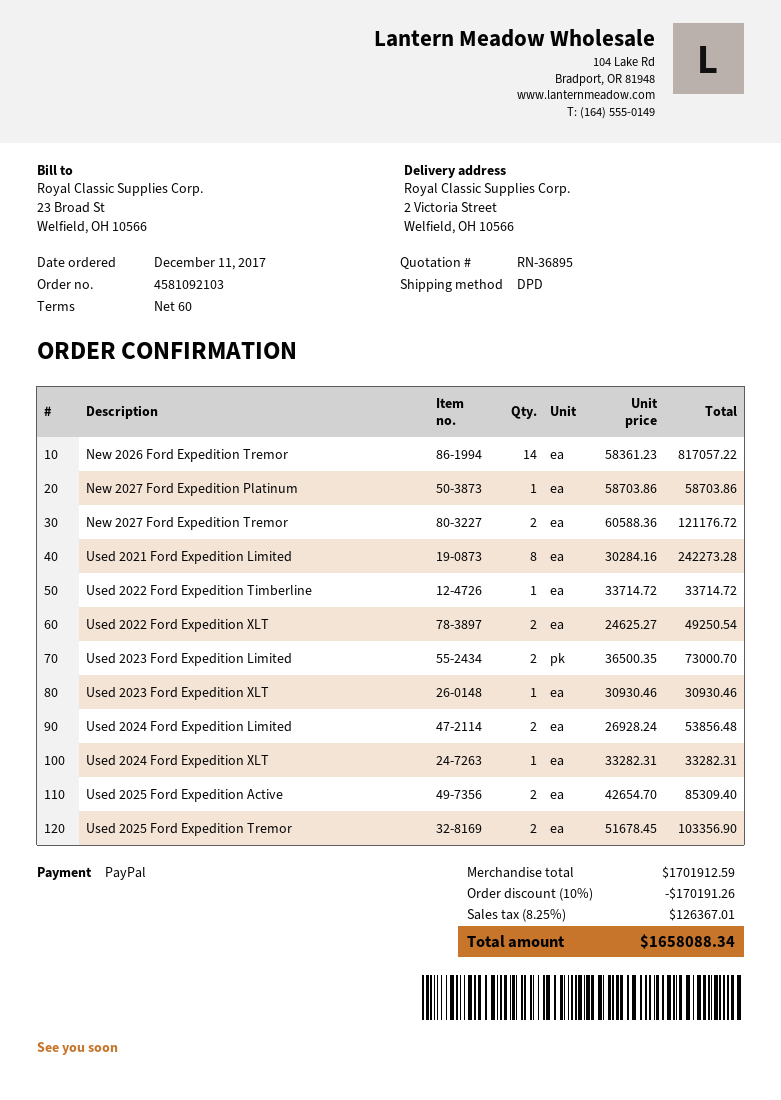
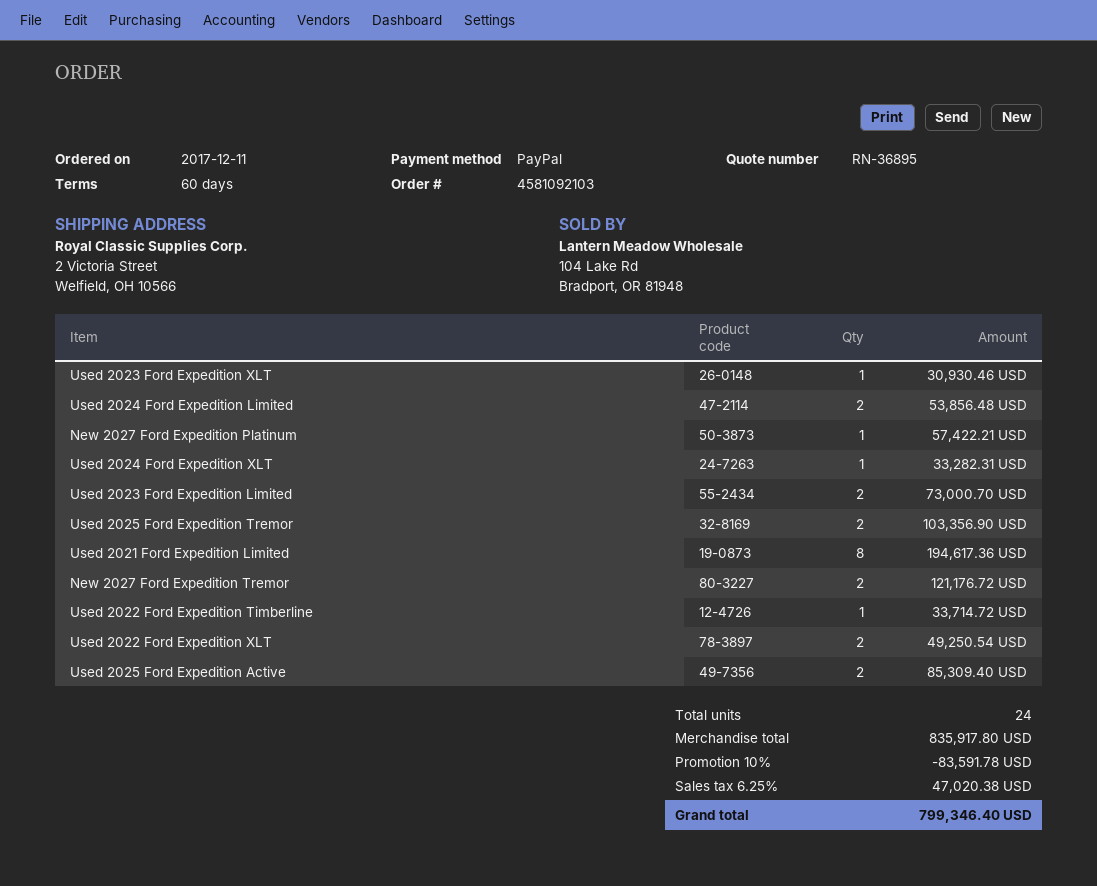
New 2026 Ford Expedition Tremor: 14 for 817057.22 -> none
New 2027 Ford Expedition Platinum: 1 for 58703.86 -> 1 for 57422.21
Used 2021 Ford Expedition Limited: 8 for 242273.28 -> 8 for 194617.36
subtotal: 1701912.59 -> 835917.80
discount: 10% = 170191.26 -> 10% = 83591.78
tax: 8.25% = 126367.01 -> 6.25% = 47020.38
total: 1658088.34 -> 799346.40

